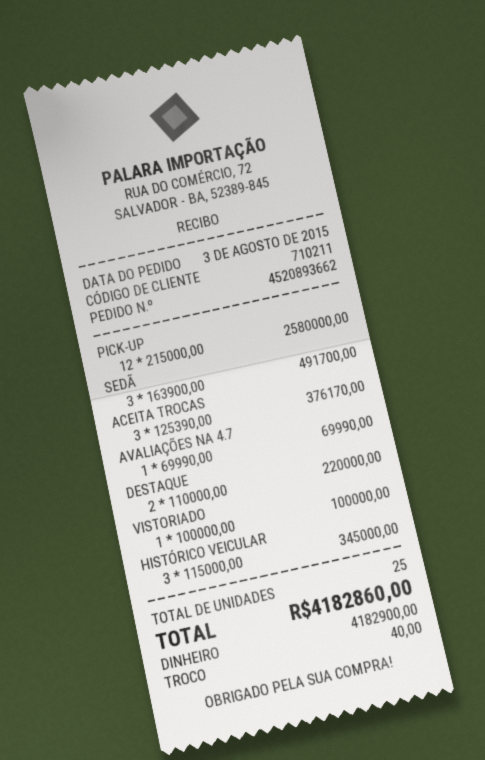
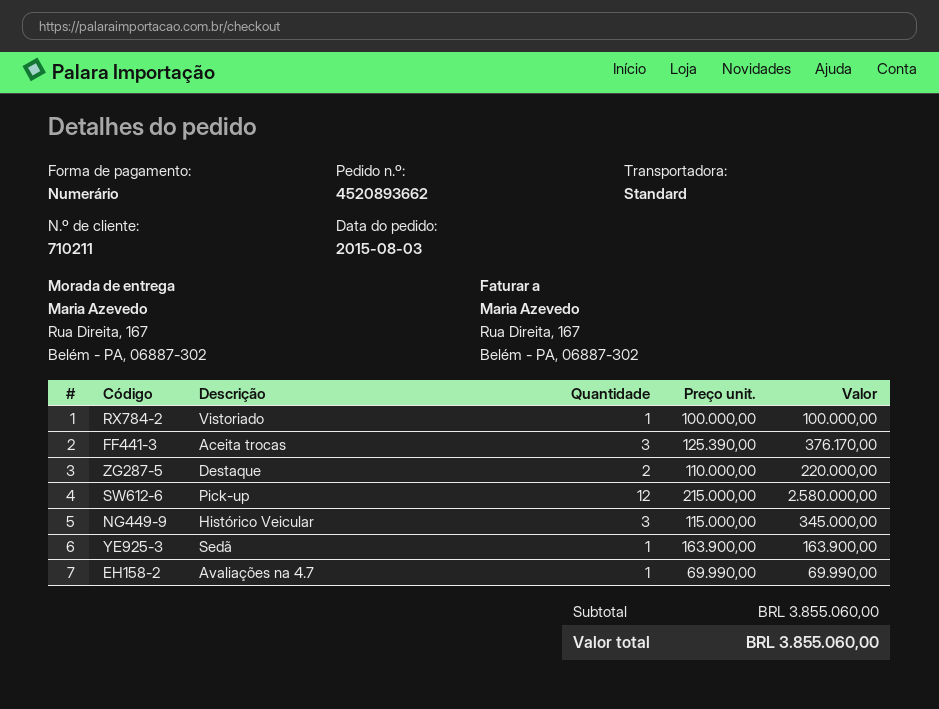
SEDÃ: 3 x 163900.00 = 491700.00 -> 1 x 163900.00 = 163900.00
total: 4182860.00 -> 3855060.00

